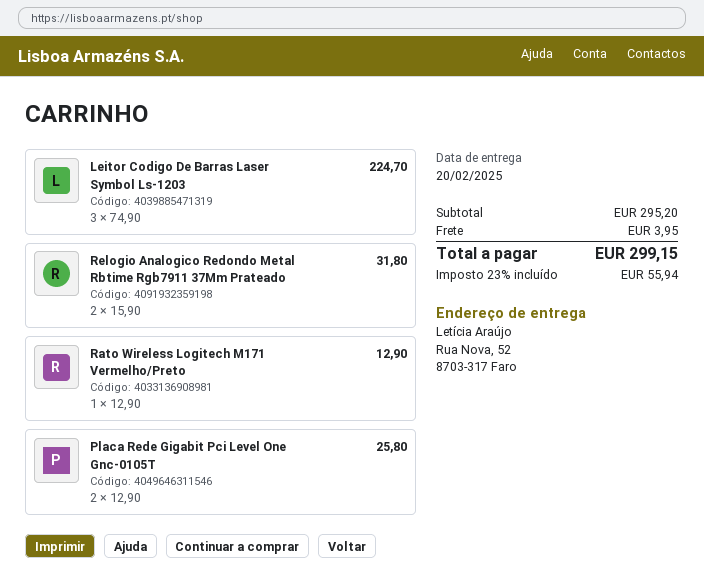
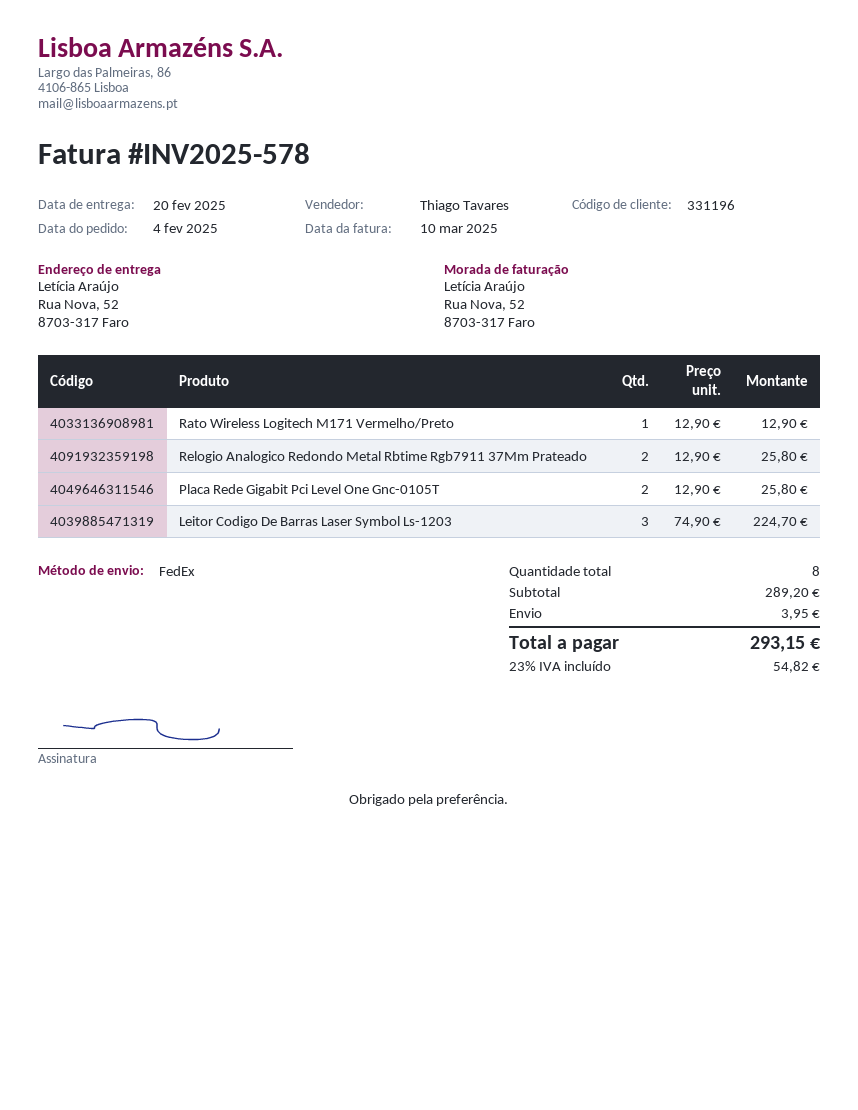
Relogio Analogico Redondo Metal Rbtime Rgb7911 37Mm Prateado: 2 x 15.90 = 31.80 -> 2 x 12.90 = 25.80
subtotal: 295.20 -> 289.20
tax: 23% = 55.94 -> 23% = 54.82
total: 299.15 -> 293.15

